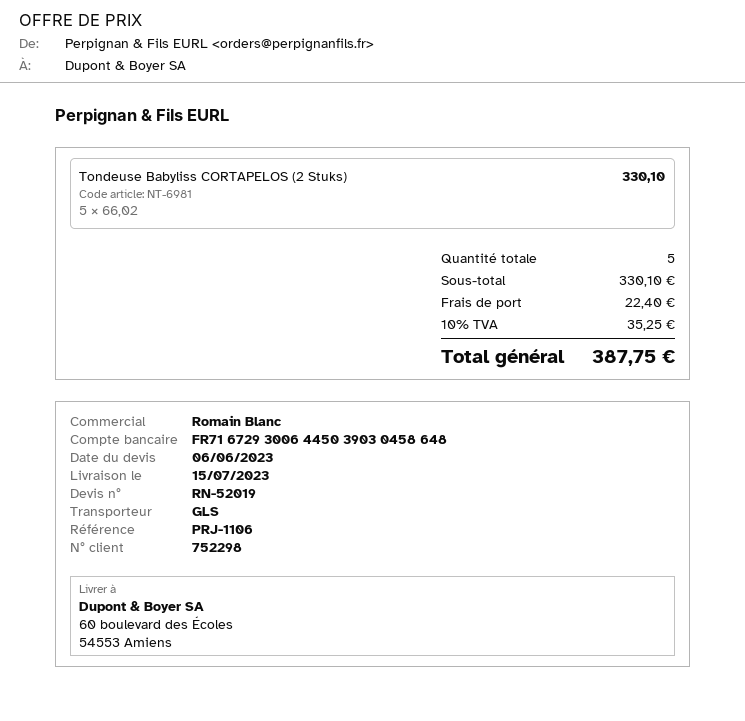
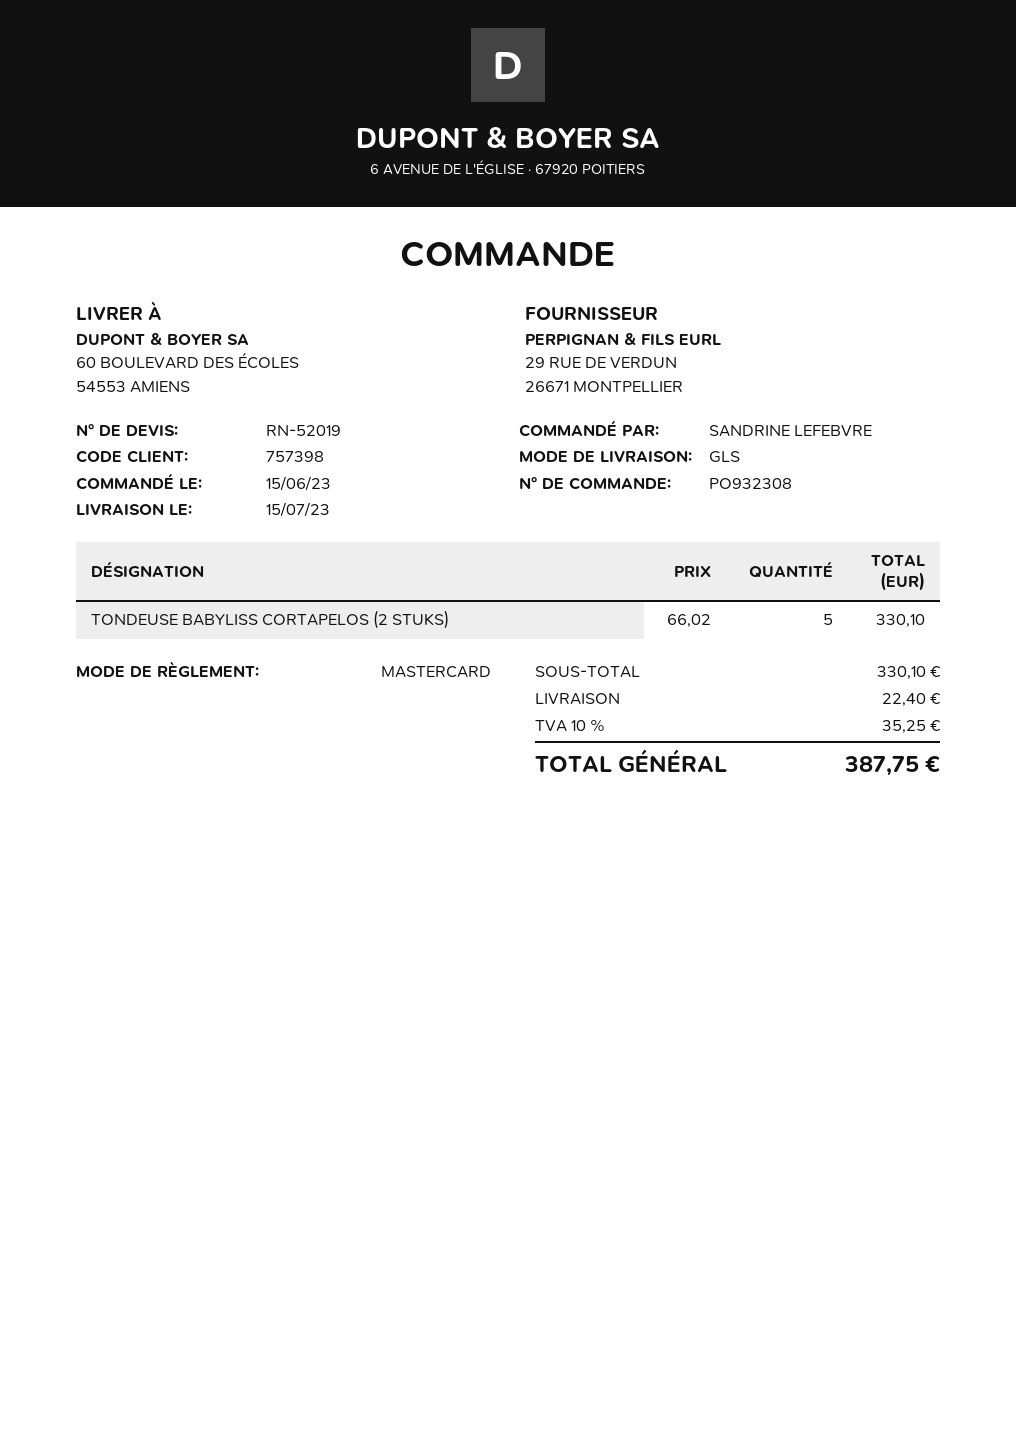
customer number: 752298 -> 757398

